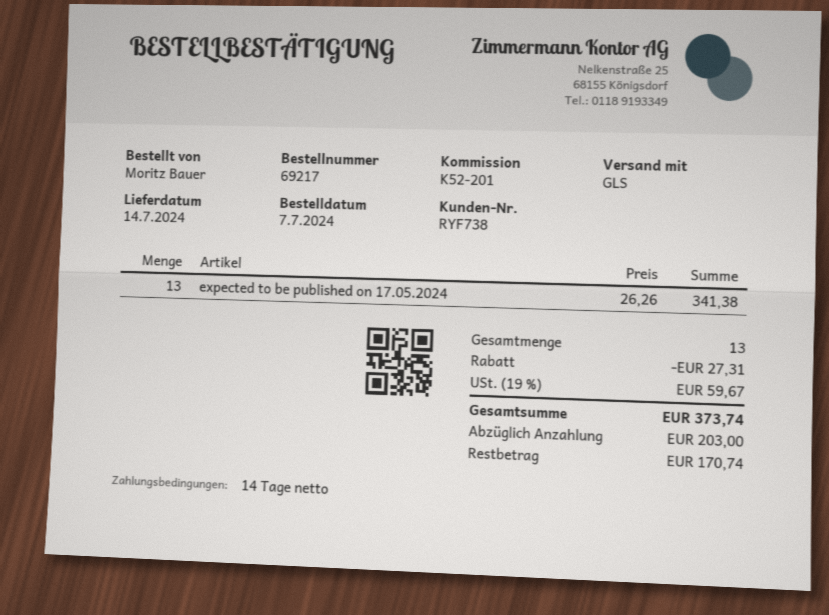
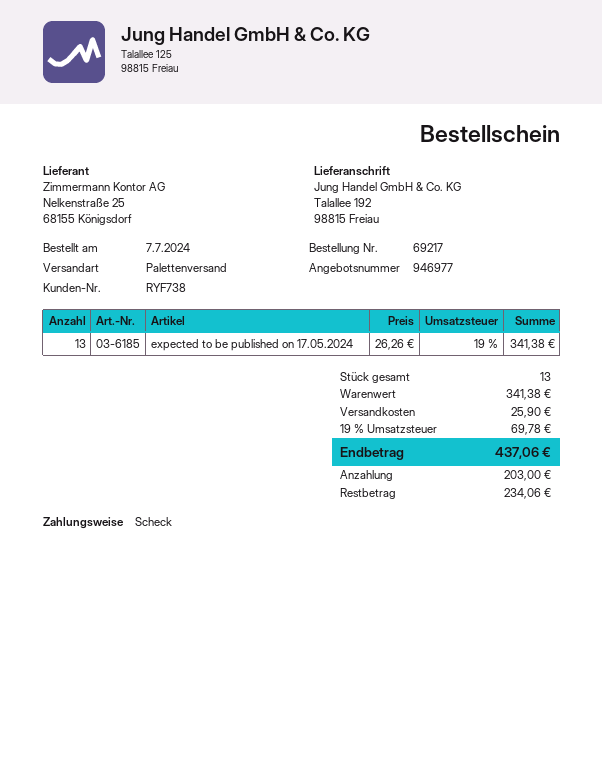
shipping method: GLS -> pallet freight
discount: 27.31 -> none
shipping: none -> 25.90
tax: 19% = 59.67 -> 19% = 69.78
total: 373.74 -> 437.06
balance: 170.74 -> 234.06

